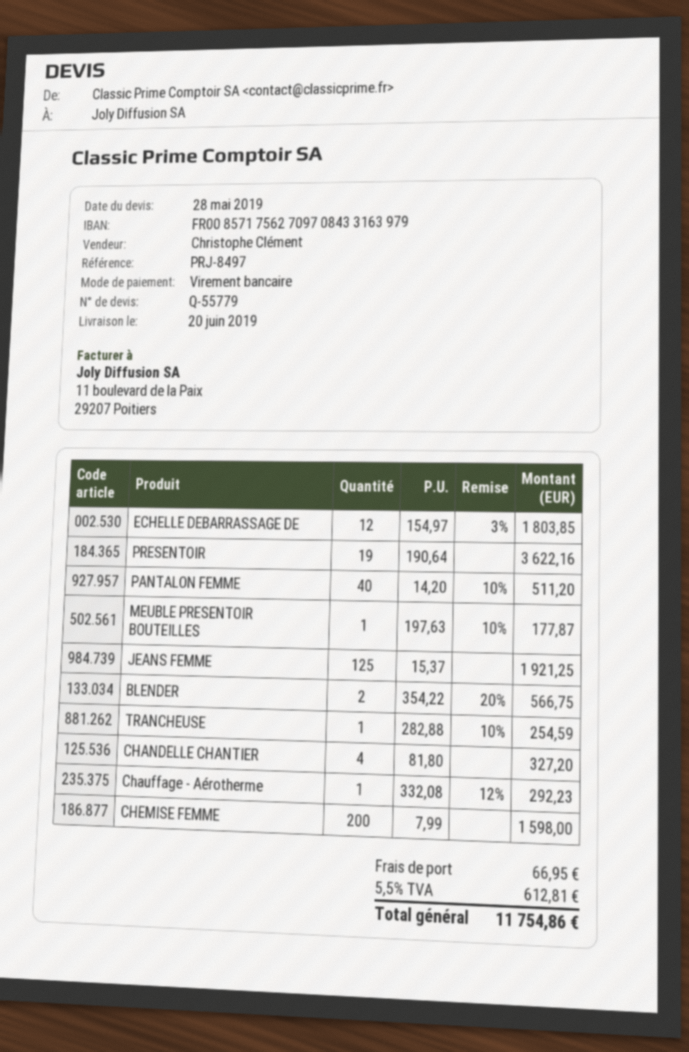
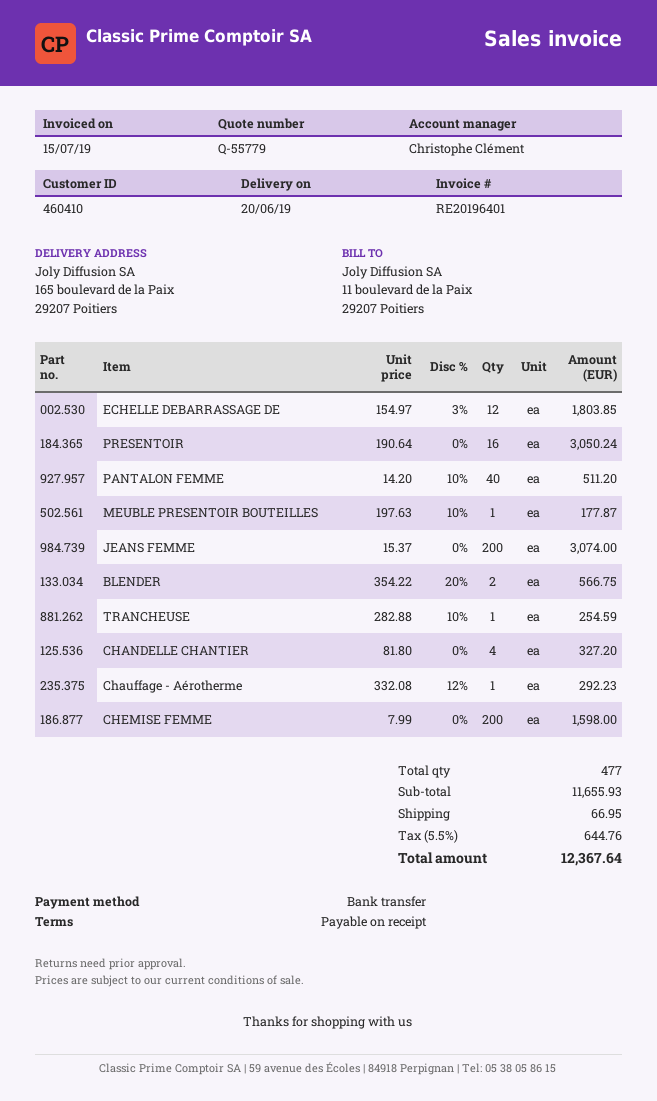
PRESENTOIR: 19 x 190.64 = 3622.16 -> 16 x 190.64 = 3050.24
JEANS FEMME: 125 x 15.37 = 1921.25 -> 200 x 15.37 = 3074.00
tax: 5.5% = 612.81 -> 5.5% = 644.76
total: 11754.86 -> 12367.64

